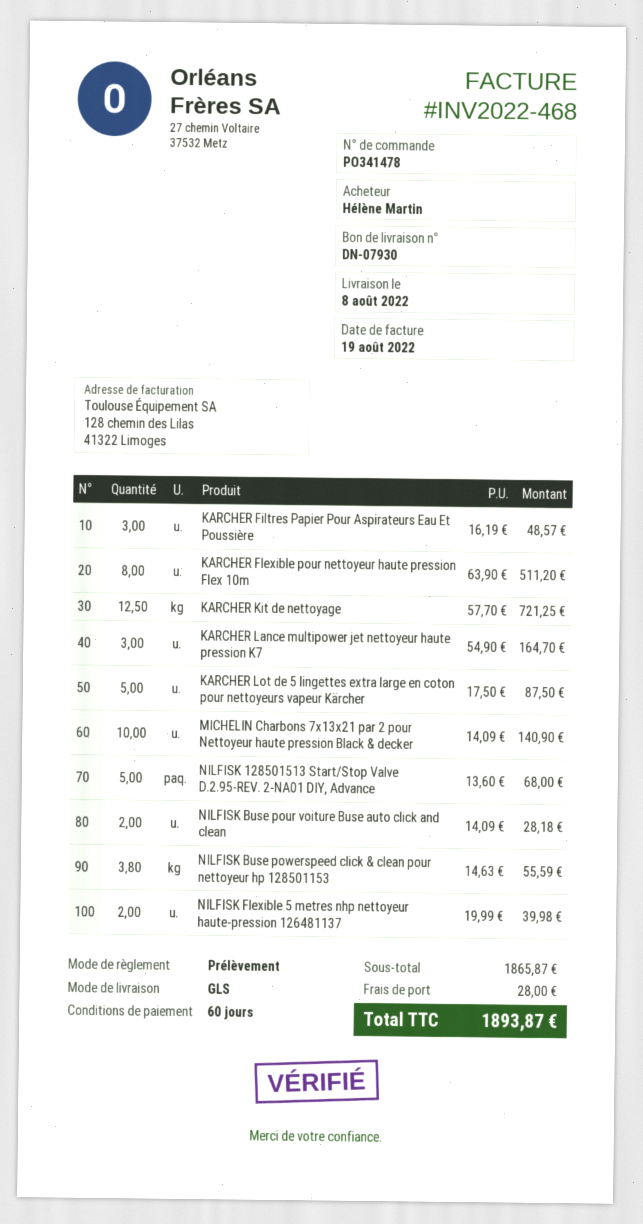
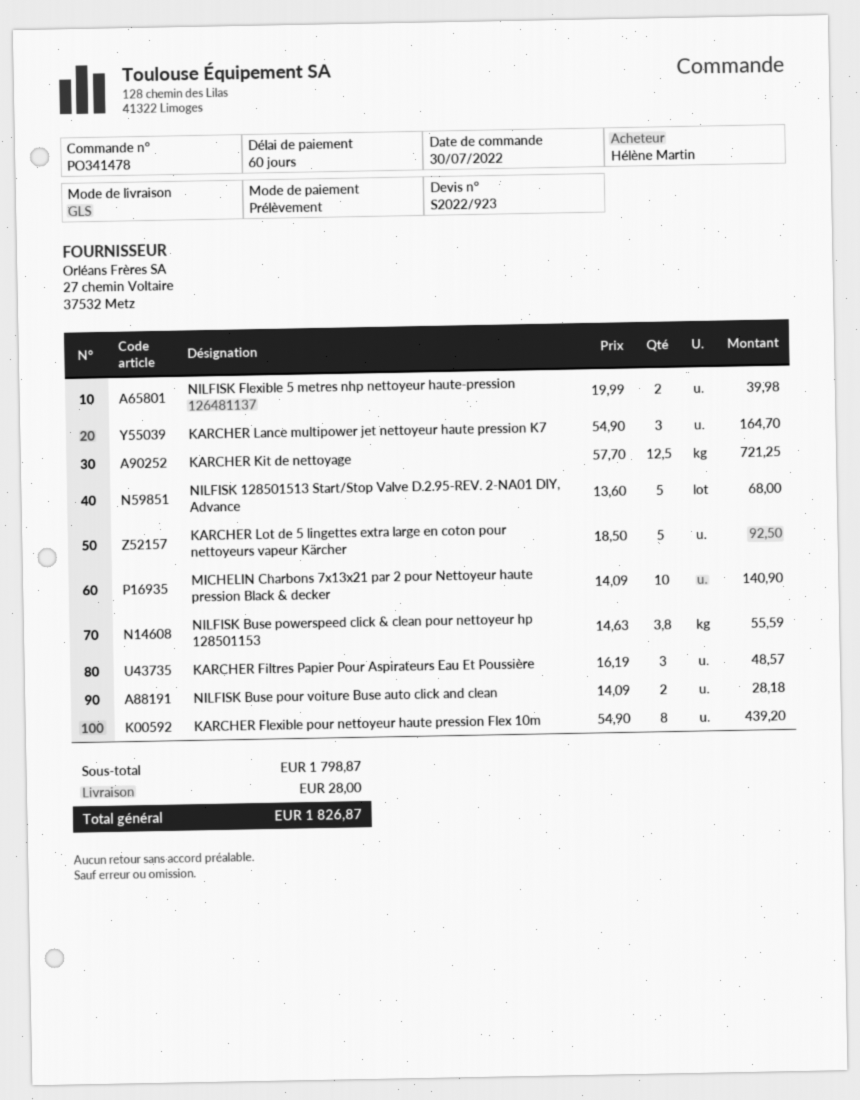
KARCHER Flexible pour nettoyeur haute pression Flex 10m: 8 x 63.90 = 511.20 -> 8 x 54.90 = 439.20
KARCHER Lot de 5 lingettes extra large en coton pour nettoyeurs vapeur Kärcher: 5 x 17.50 = 87.50 -> 5 x 18.50 = 92.50
subtotal: 1865.87 -> 1798.87
total: 1893.87 -> 1826.87

